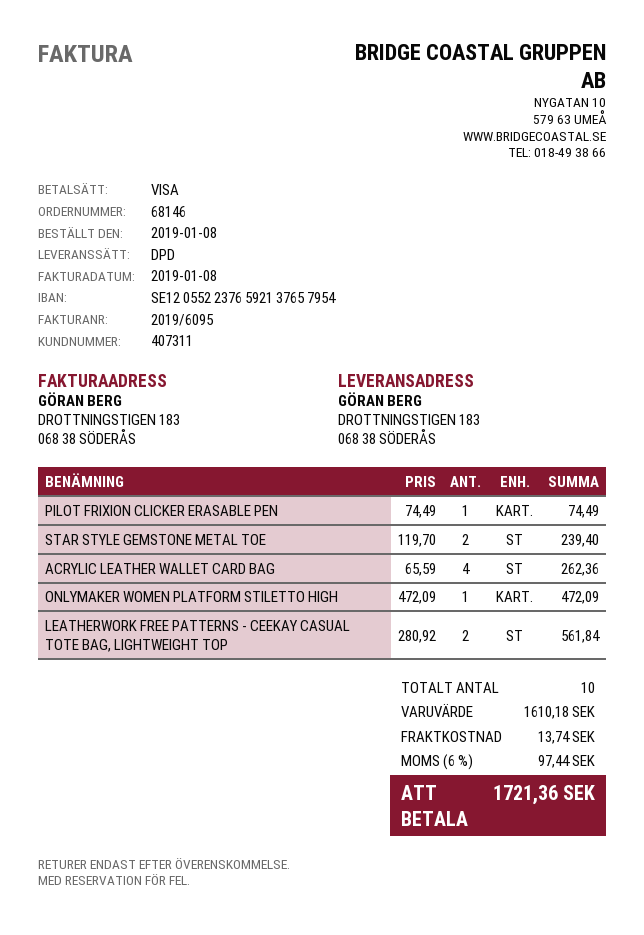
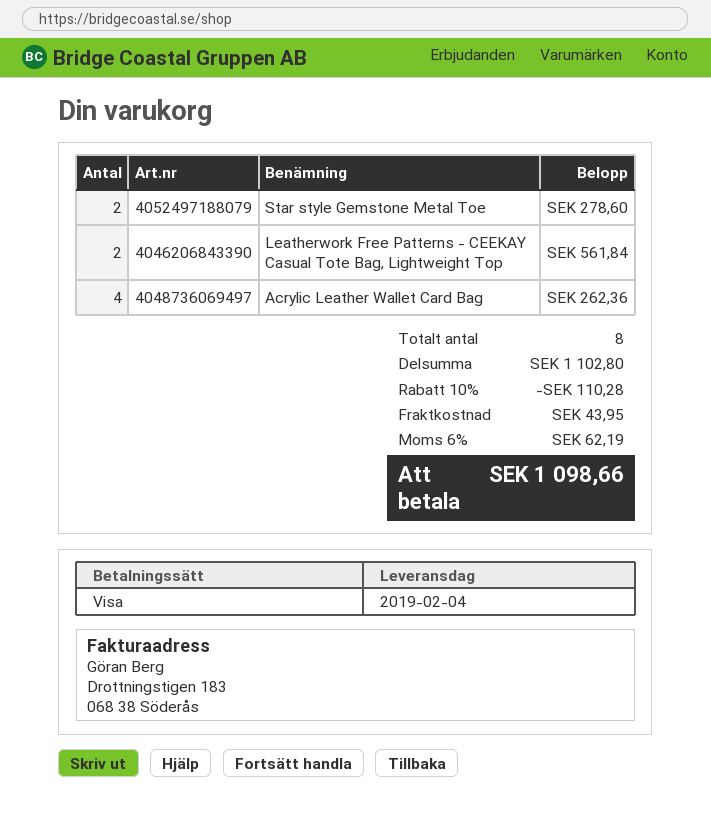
PILOT FRIXION CLICKER ERASABLE PEN: 1 for 74.49 -> none
STAR STYLE GEMSTONE METAL TOE: 2 for 239.40 -> 2 for 278.60
ONLYMAKER WOMEN PLATFORM STILETTO HIGH: 1 for 472.09 -> none
total quantity: 10 -> 8
subtotal: 1610.18 -> 1102.80
discount: none -> 10% = 110.28
shipping: 13.74 -> 43.95
tax: 6% = 97.44 -> 6% = 62.19
total: 1721.36 -> 1098.66

